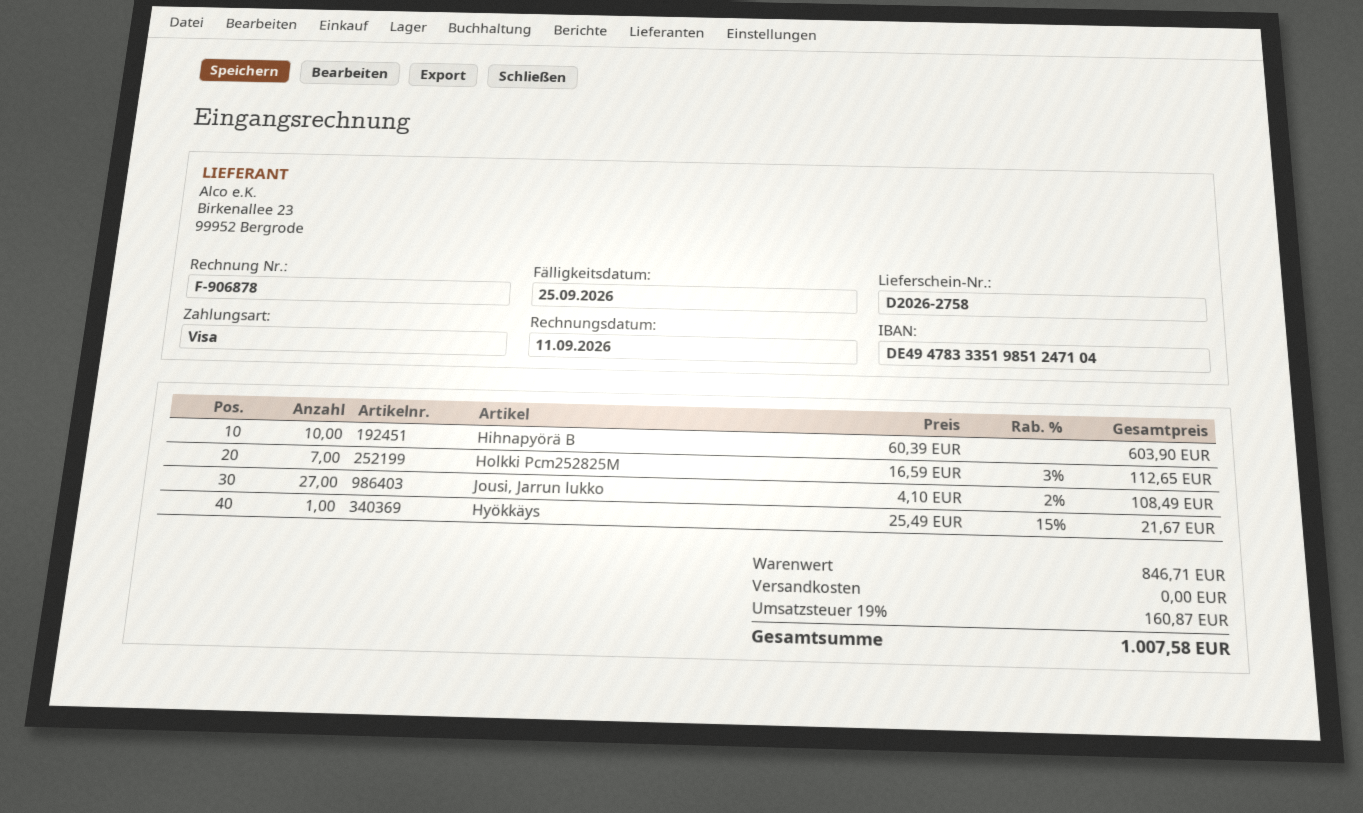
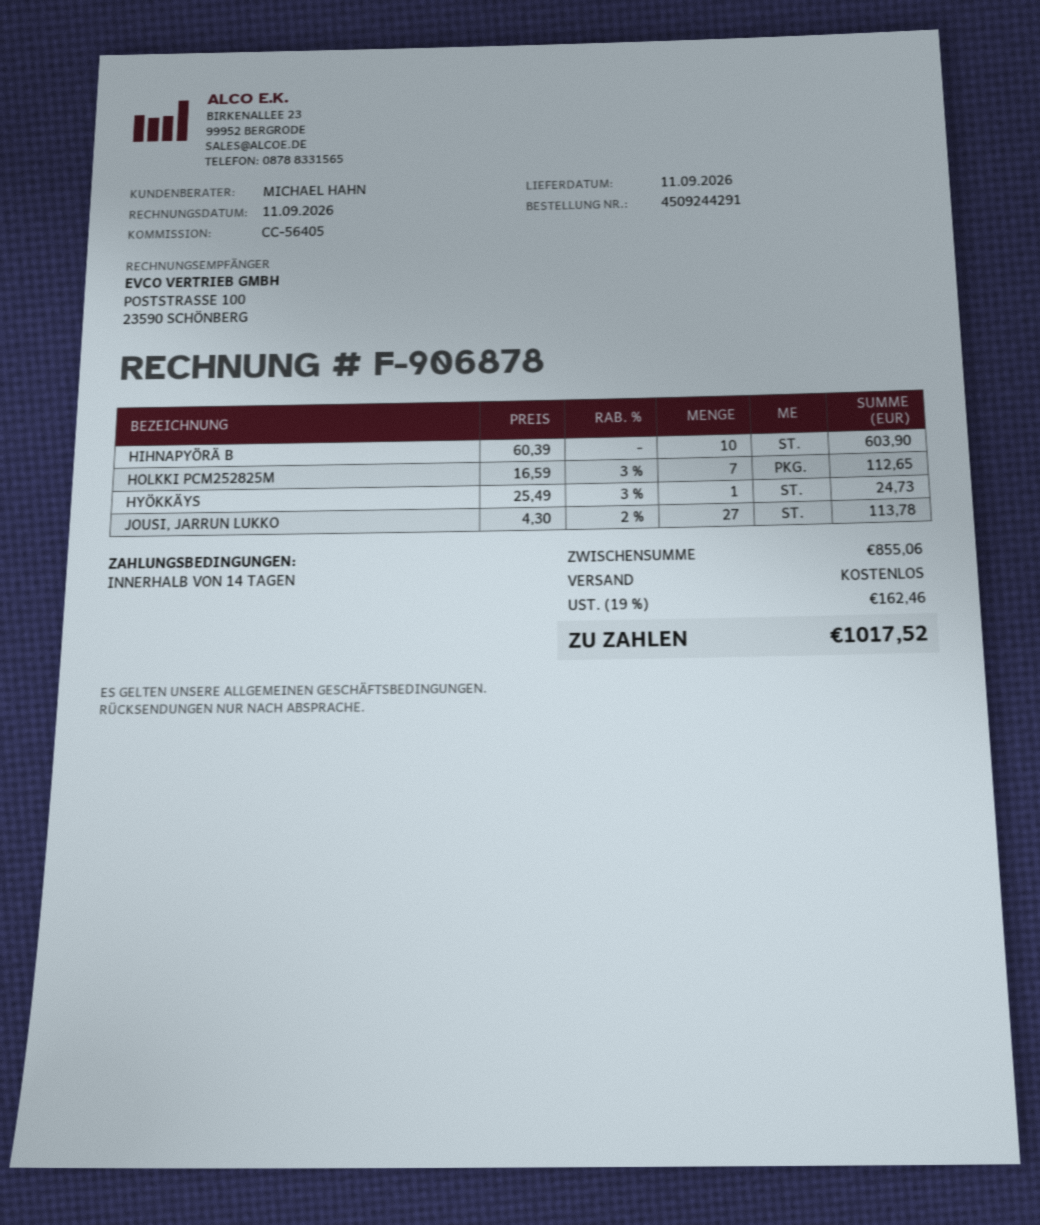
Jousi, Jarrun lukko: 27 x 4.10 - 2% = 108.49 -> 27 x 4.30 - 2% = 113.78
Hyökkäys: 1 x 25.49 - 15% = 21.67 -> 1 x 25.49 - 3% = 24.73
subtotal: 846.71 -> 855.06
tax: 19% = 160.87 -> 19% = 162.46
total: 1007.58 -> 1017.52

